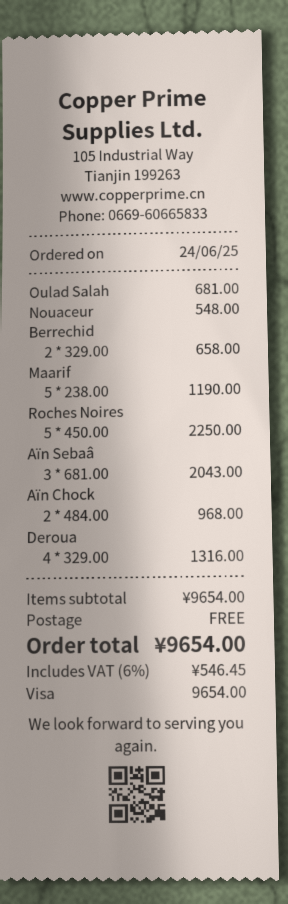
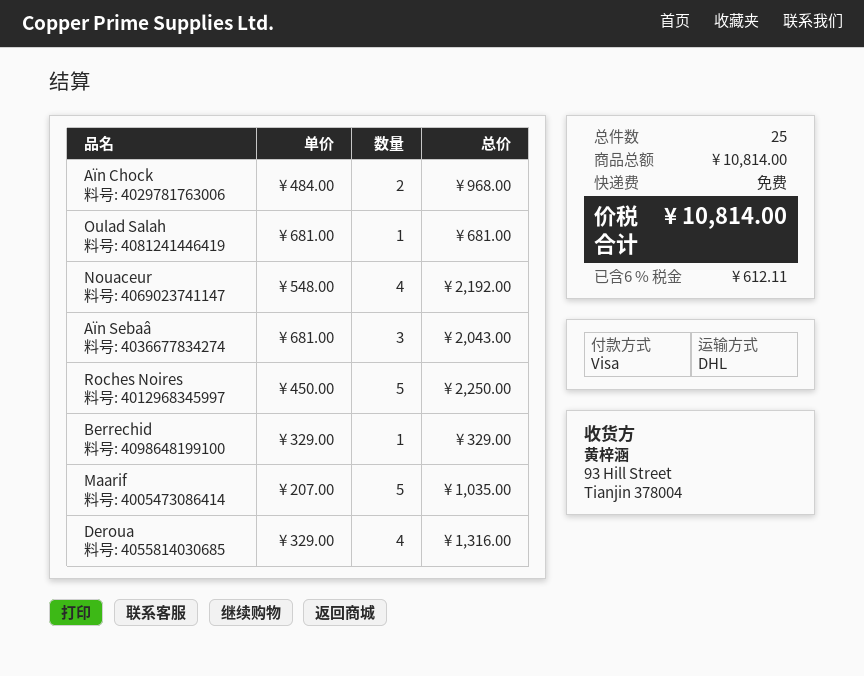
Nouaceur: 1 x 548.00 = 548.00 -> 4 x 548.00 = 2192.00
Berrechid: 2 x 329.00 = 658.00 -> 1 x 329.00 = 329.00
Maarif: 5 x 238.00 = 1190.00 -> 5 x 207.00 = 1035.00
subtotal: 9654.00 -> 10814.00
tax: 6% = 546.45 -> 6% = 612.11
total: 9654.00 -> 10814.00

